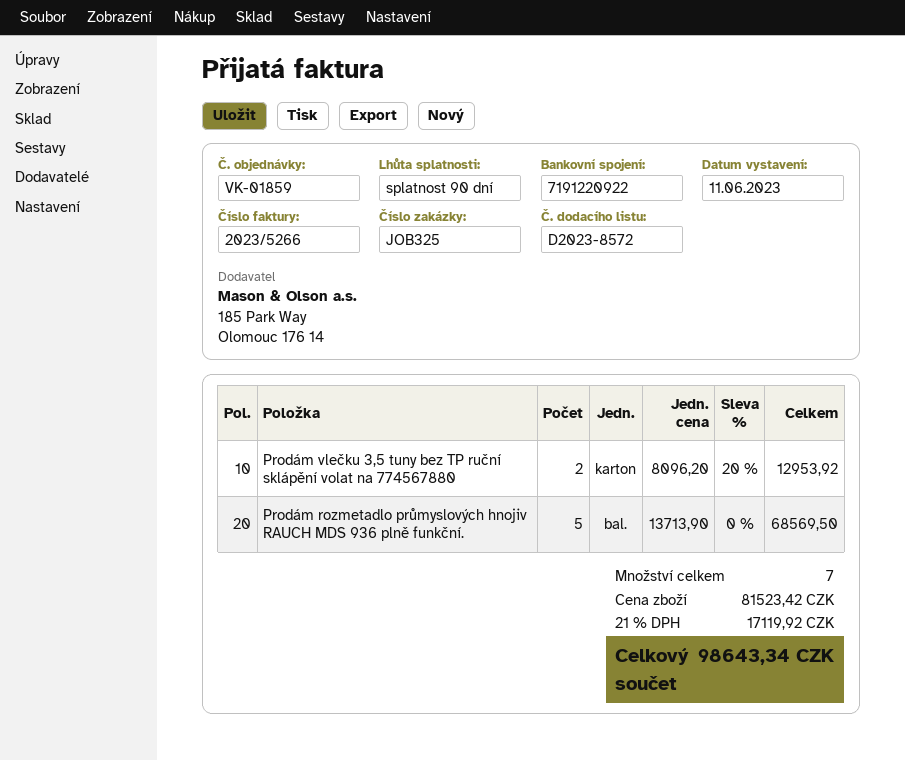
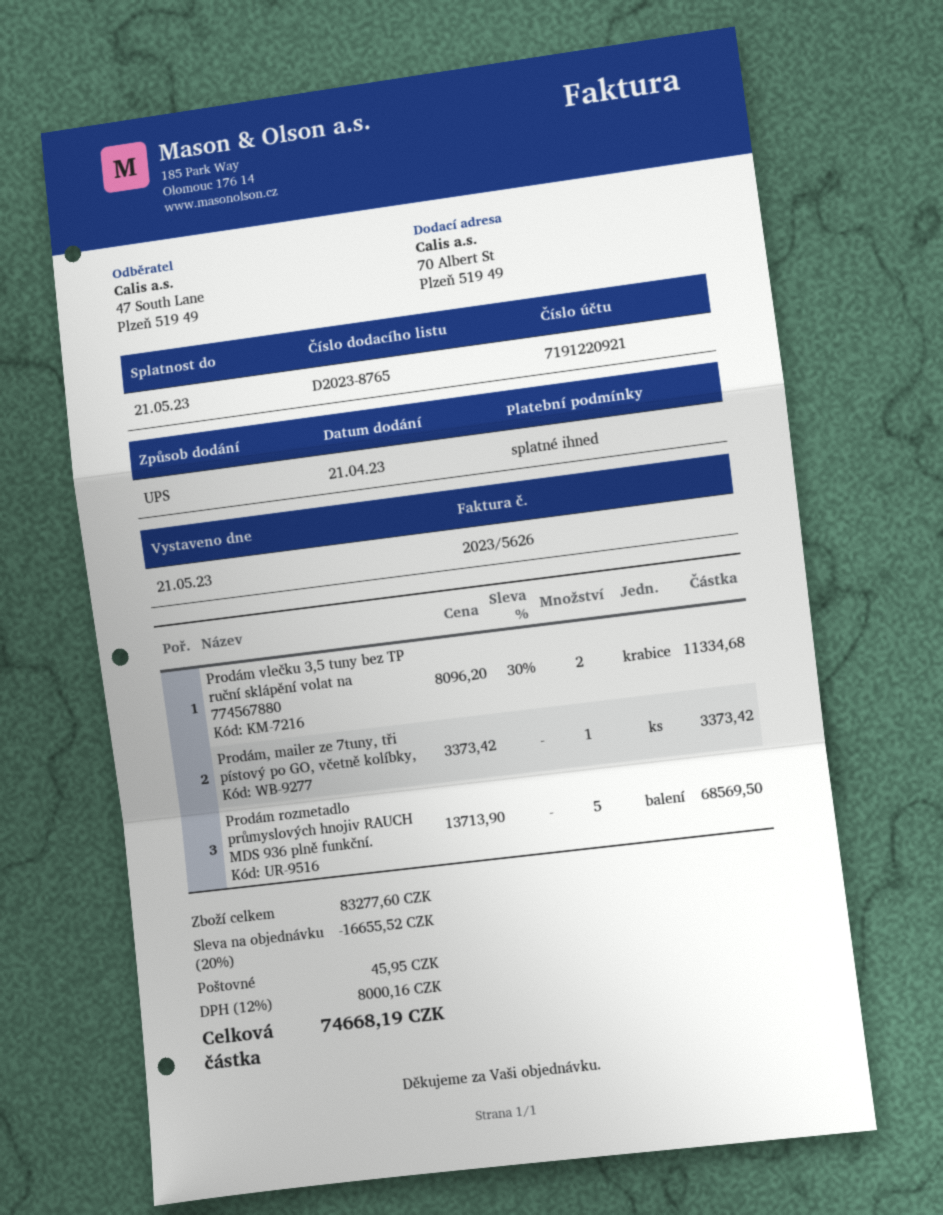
delivery note number: D2023-8572 -> D2023-8765
invoice number: 2023/5266 -> 2023/5626
invoice date: 2023-06-11 -> 2023-05-21
payment terms: 90 days -> on receipt
bank account: 7191220922 -> 7191220921
Prodám vlečku 3,5 tuny bez TP ruční sklápění volat na 774567880: 2 x 8096.20 - 20% = 12953.92 -> 2 x 8096.20 - 30% = 11334.68
Prodám, mailer ze 7tuny, tři pístový po GO, včetně kolíbky,: none -> 1 x 3373.42 = 3373.42
subtotal: 81523.42 -> 83277.60
discount: none -> 20% = 16655.52
shipping: none -> 45.95
tax: 21% = 17119.92 -> 12% = 8000.16
total: 98643.34 -> 74668.19

